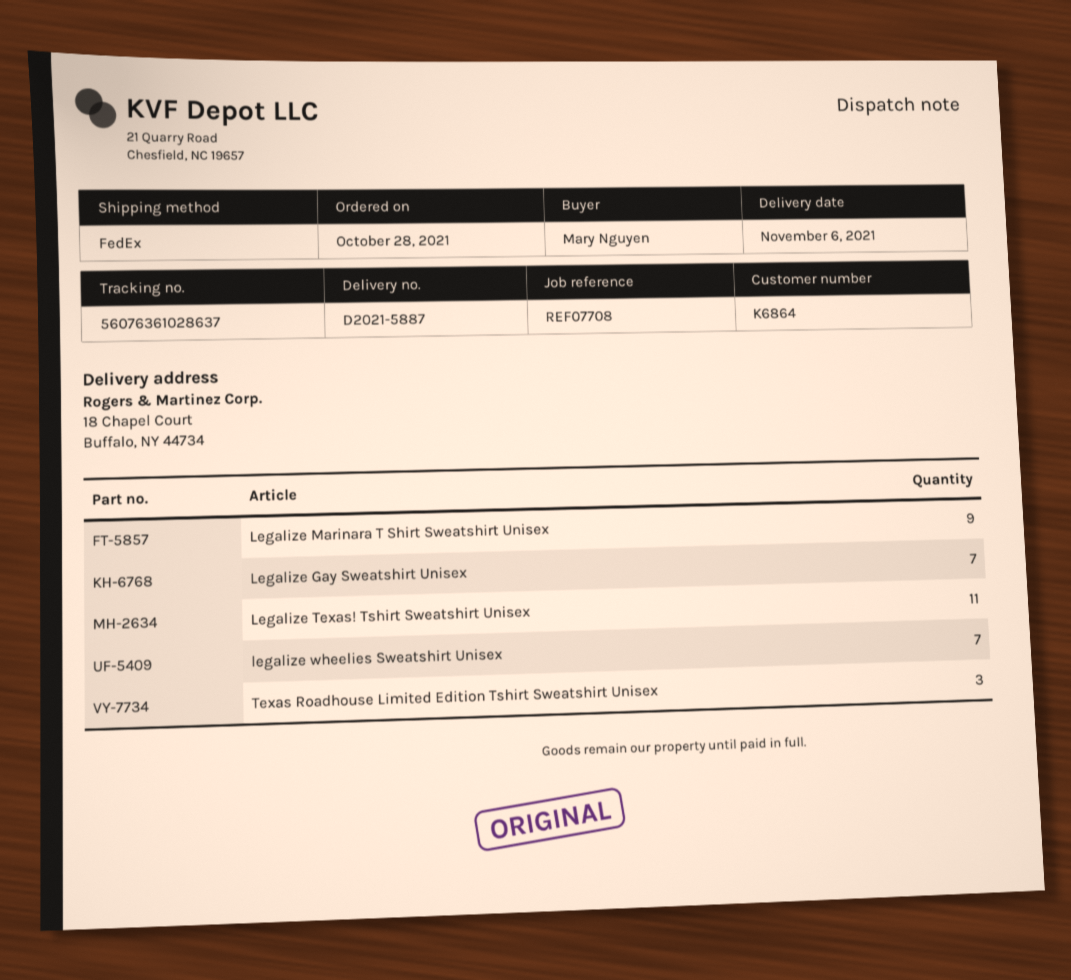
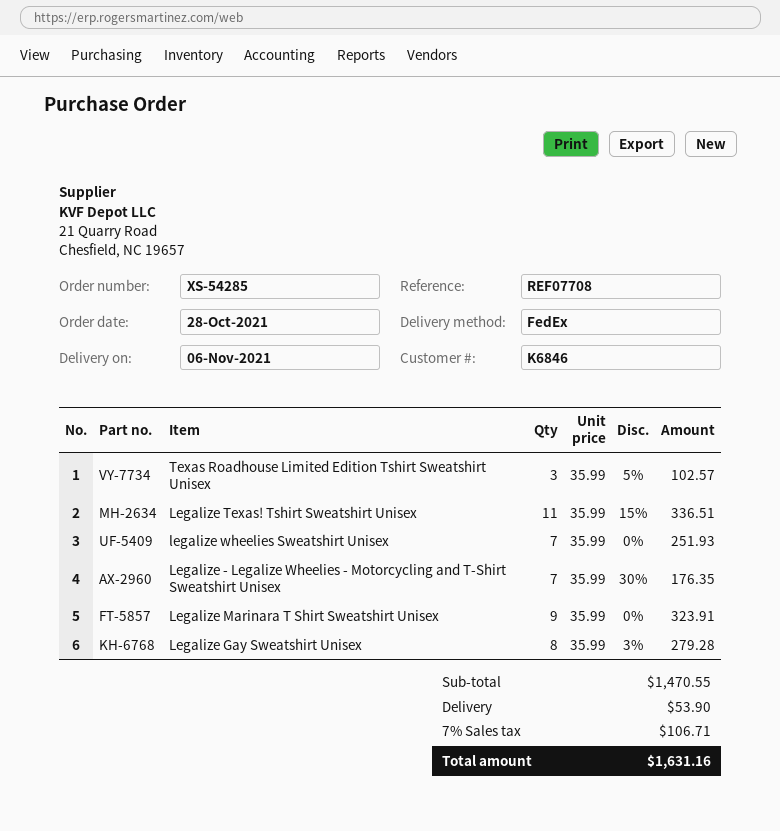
customer number: K6864 -> K6846
Legalize Gay Sweatshirt Unisex: 7 -> 8
Legalize - Legalize Wheelies - Motorcycling and T-Shirt Sweatshirt Unisex: none -> 7

